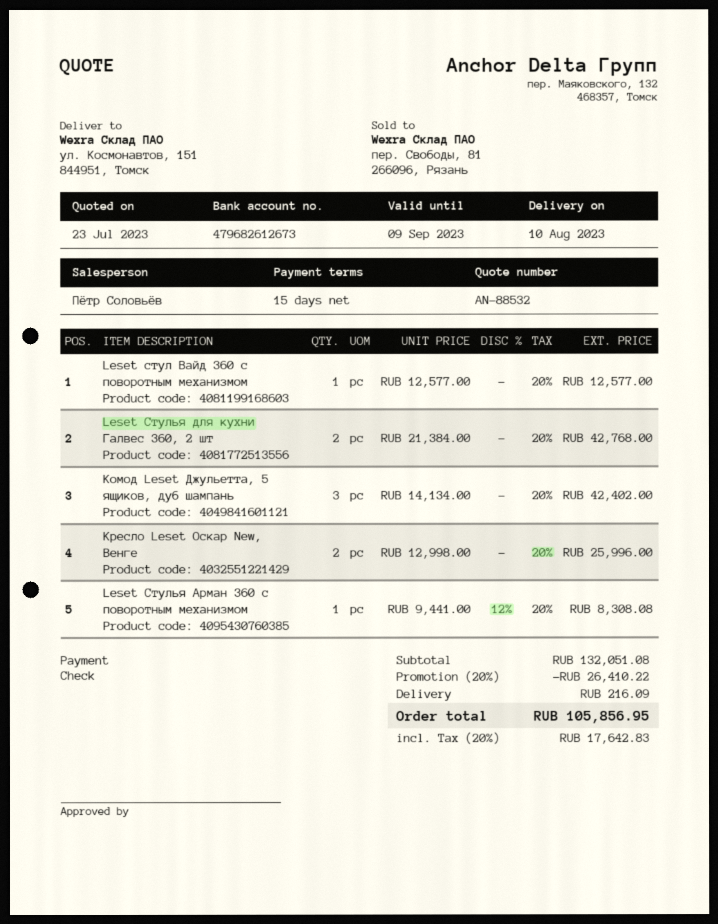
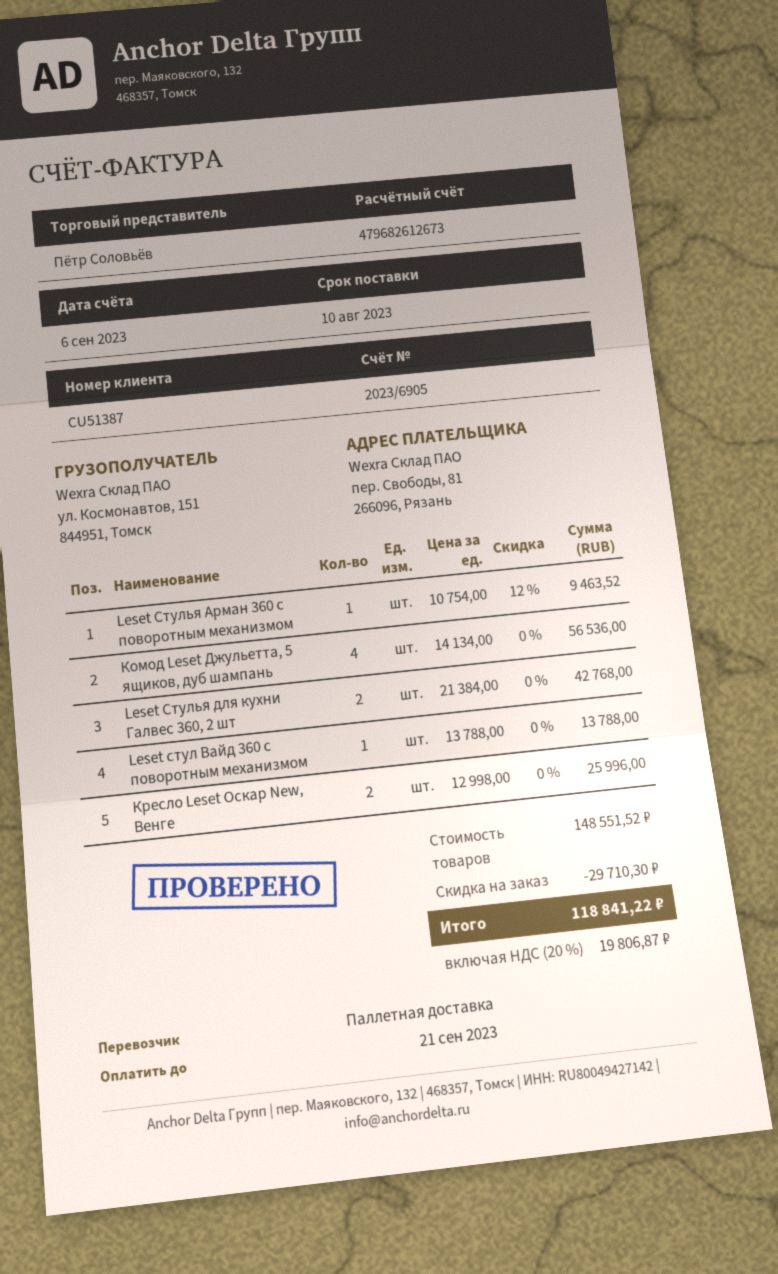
Leset стул Вайд 360 с поворотным механизмом: 1 x 12577.00 = 12577.00 -> 1 x 13788.00 = 13788.00
Комод Leset Джульетта, 5 ящиков, дуб шампань: 3 x 14134.00 = 42402.00 -> 4 x 14134.00 = 56536.00
Leset Стулья Арман 360 с поворотным механизмом: 1 x 9441.00 - 12% = 8308.08 -> 1 x 10754.00 - 12% = 9463.52
subtotal: 132051.08 -> 148551.52
discount: 26410.22 -> 29710.30
shipping: 216.09 -> none
tax: 20% = 17642.83 -> 20% = 19806.87
total: 105856.95 -> 118841.22

